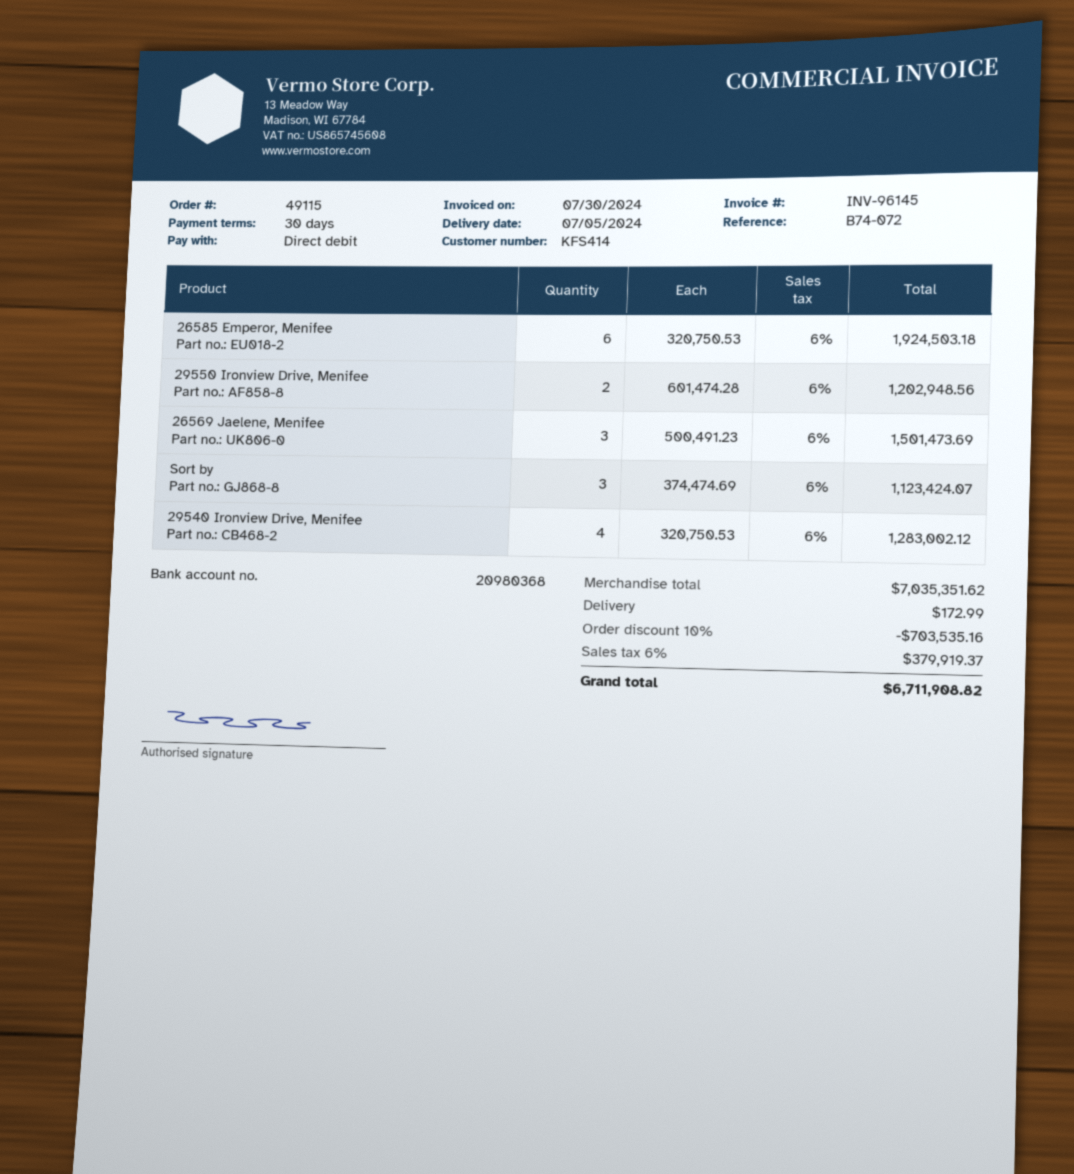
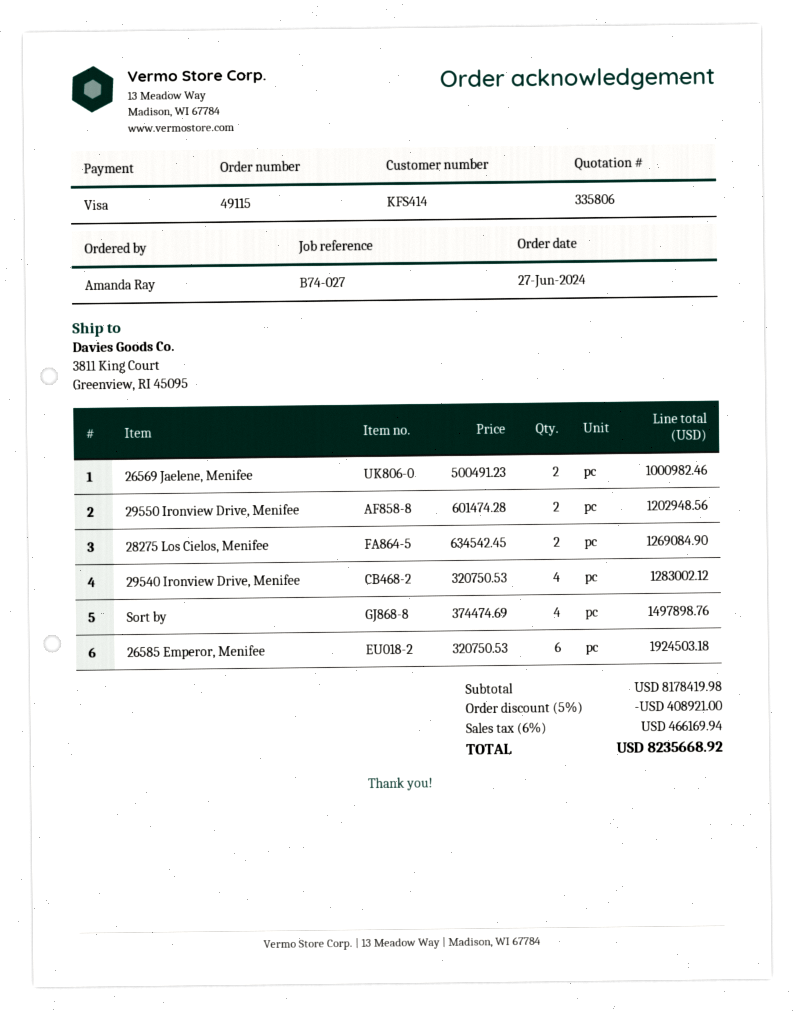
reference: B74-072 -> B74-027
payment method: direct debit -> Visa
26569 Jaelene, Menifee: 3 x 500491.23 = 1501473.69 -> 2 x 500491.23 = 1000982.46
Sort by: 3 x 374474.69 = 1123424.07 -> 4 x 374474.69 = 1497898.76
28275 Los Cielos, Menifee: none -> 2 x 634542.45 = 1269084.90
subtotal: 7035351.62 -> 8178419.98
discount: 10% = 703535.16 -> 5% = 408921.00
shipping: 172.99 -> none
tax: 6% = 379919.37 -> 6% = 466169.94
total: 6711908.82 -> 8235668.92

